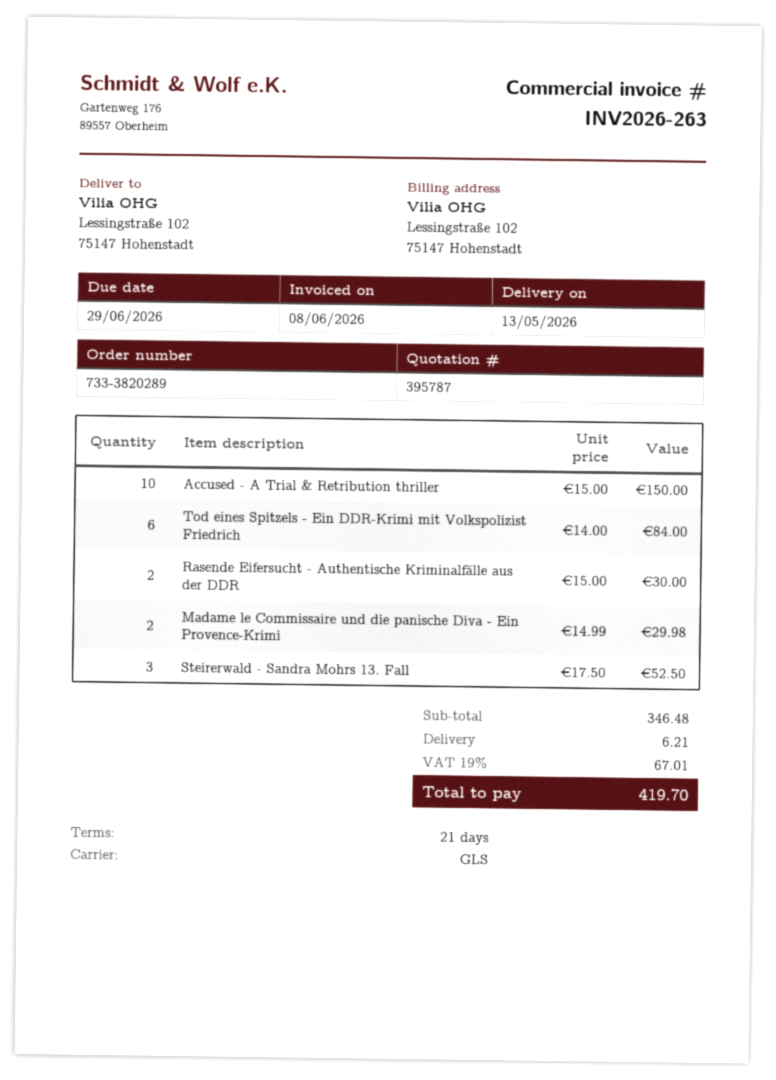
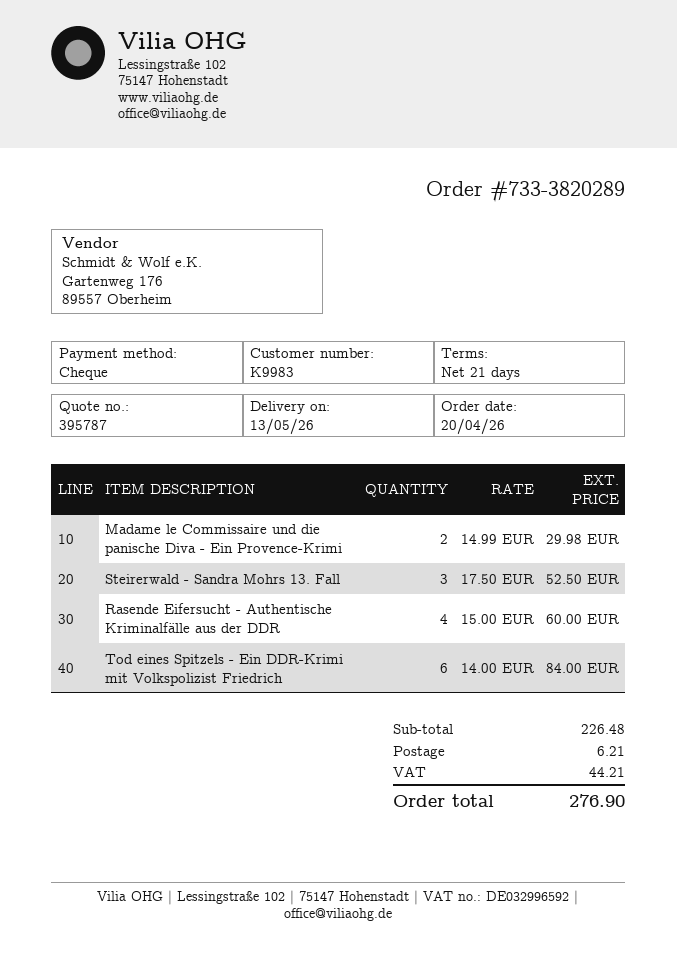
Accused - A Trial & Retribution thriller: 10 x 15.00 = 150.00 -> none
Rasende Eifersucht - Authentische Kriminalfälle aus der DDR: 2 x 15.00 = 30.00 -> 4 x 15.00 = 60.00
subtotal: 346.48 -> 226.48
tax: 67.01 -> 44.21
total: 419.70 -> 276.90

